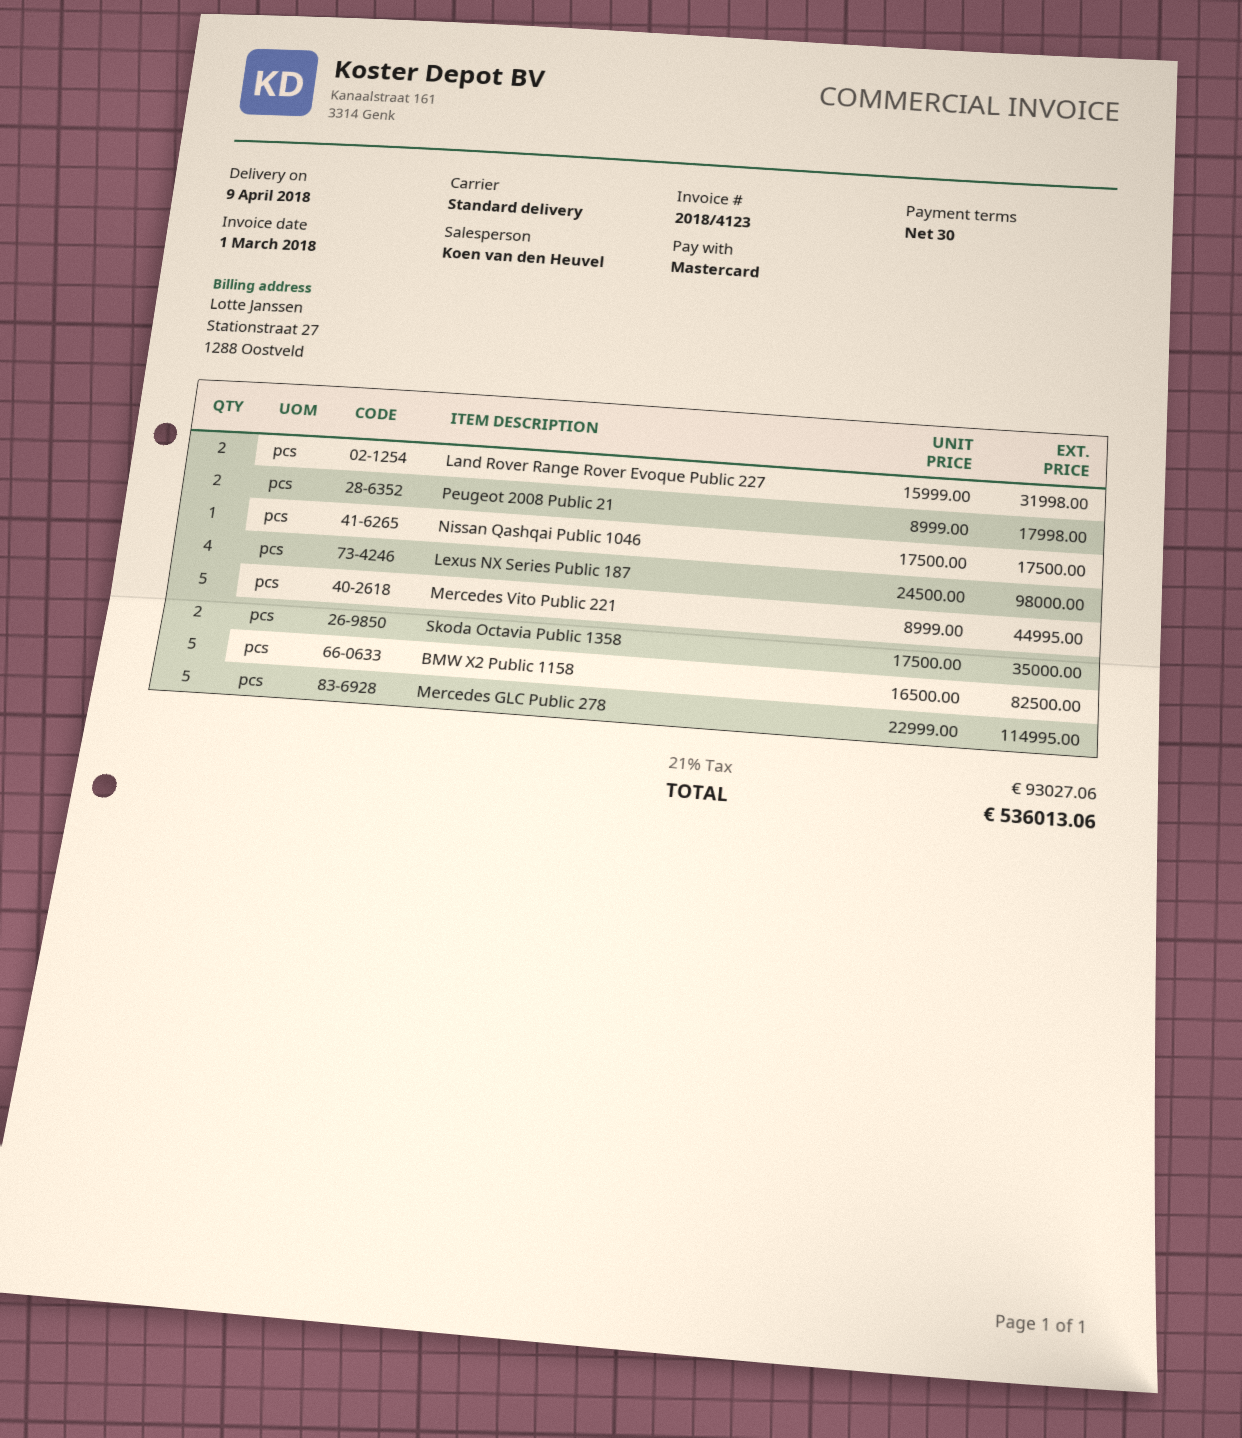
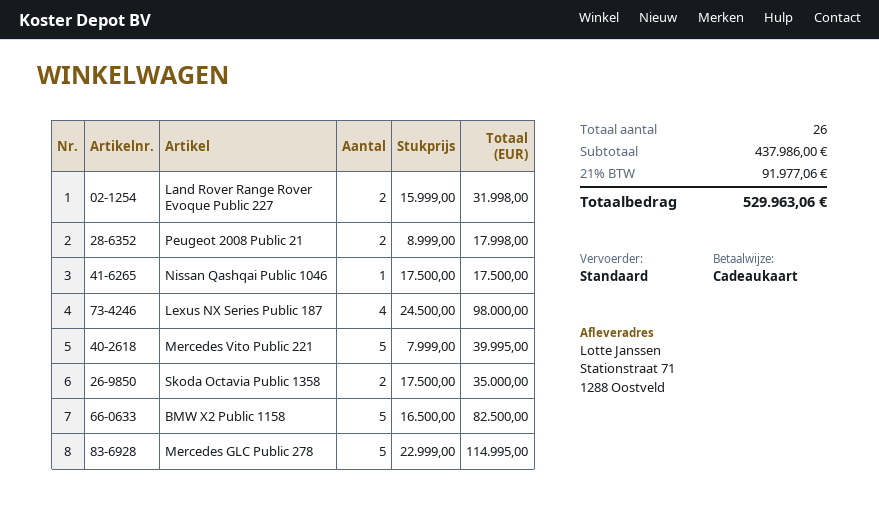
payment method: Mastercard -> gift card
Mercedes Vito Public 221: 5 x 8999.00 = 44995.00 -> 5 x 7999.00 = 39995.00
tax: 21% = 93027.06 -> 21% = 91977.06
total: 536013.06 -> 529963.06

